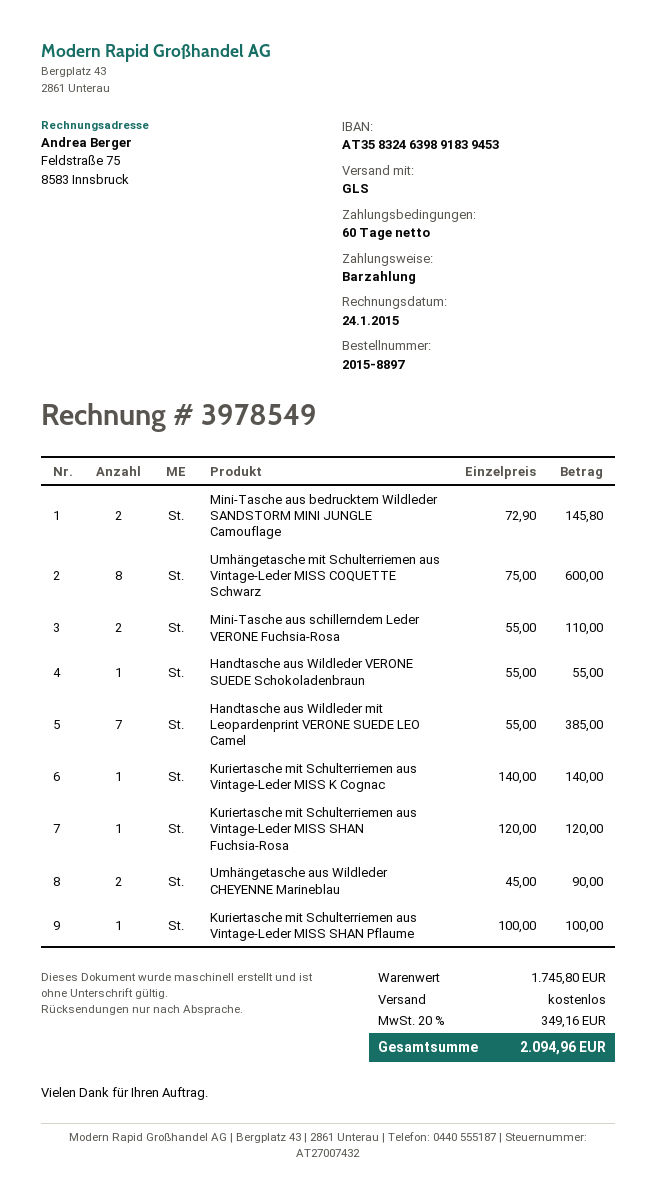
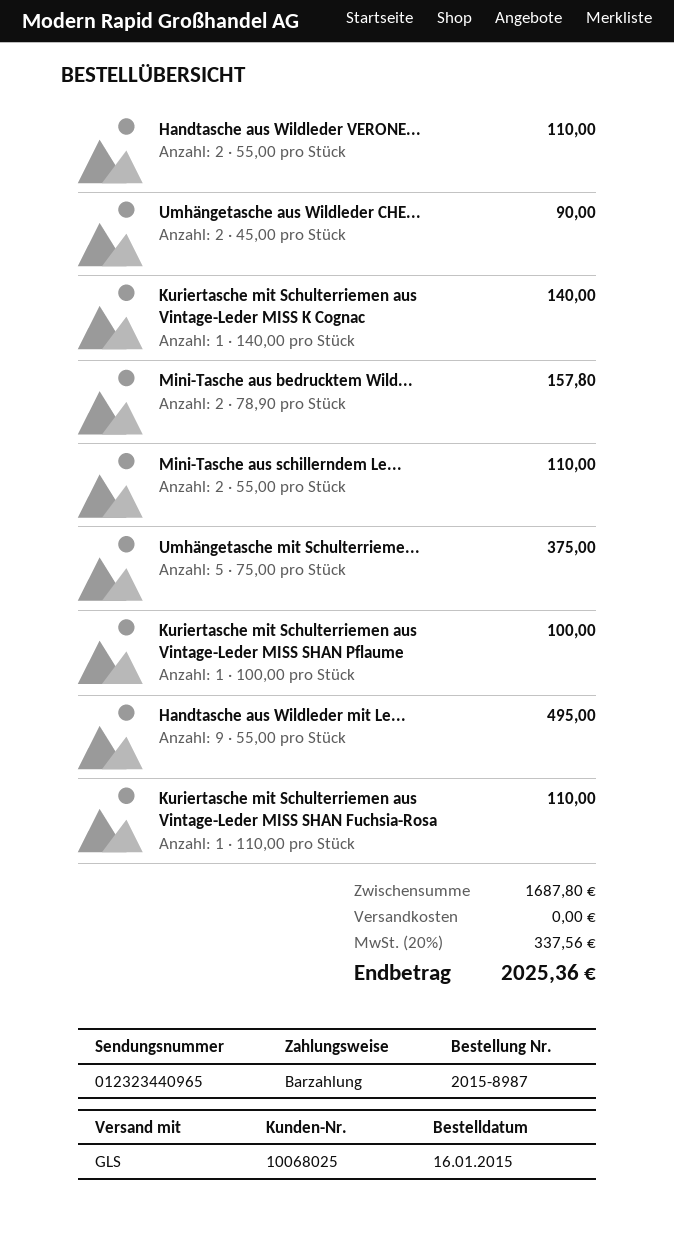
order number: 2015-8897 -> 2015-8987
Mini-Tasche aus bedrucktem Wildleder SANDSTORM MINI JUNGLE Camouflage: 2 x 72.90 = 145.80 -> 2 x 78.90 = 157.80
Umhängetasche mit Schulterriemen aus Vintage-Leder MISS COQUETTE Schwarz: 8 x 75.00 = 600.00 -> 5 x 75.00 = 375.00
Handtasche aus Wildleder VERONE SUEDE Schokoladenbraun: 1 x 55.00 = 55.00 -> 2 x 55.00 = 110.00
Handtasche aus Wildleder mit Leopardenprint VERONE SUEDE LEO Camel: 7 x 55.00 = 385.00 -> 9 x 55.00 = 495.00
Kuriertasche mit Schulterriemen aus Vintage-Leder MISS SHAN Fuchsia-Rosa: 1 x 120.00 = 120.00 -> 1 x 110.00 = 110.00
subtotal: 1745.80 -> 1687.80
tax: 20% = 349.16 -> 20% = 337.56
total: 2094.96 -> 2025.36

